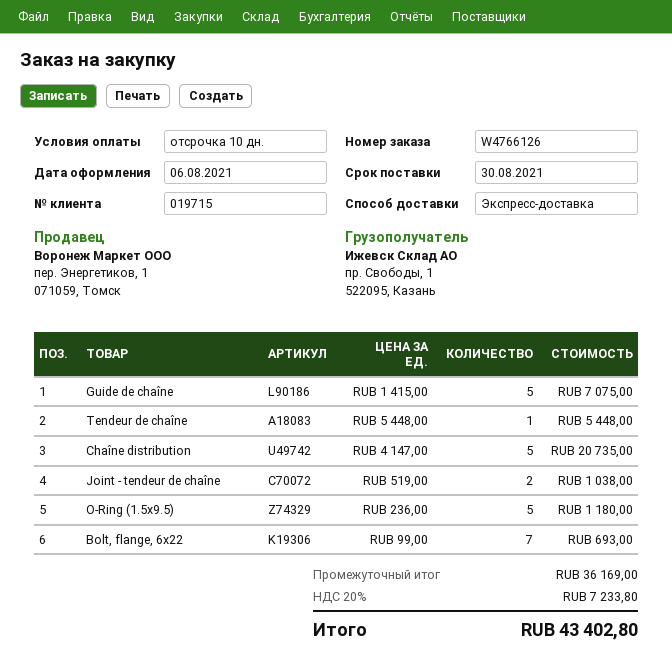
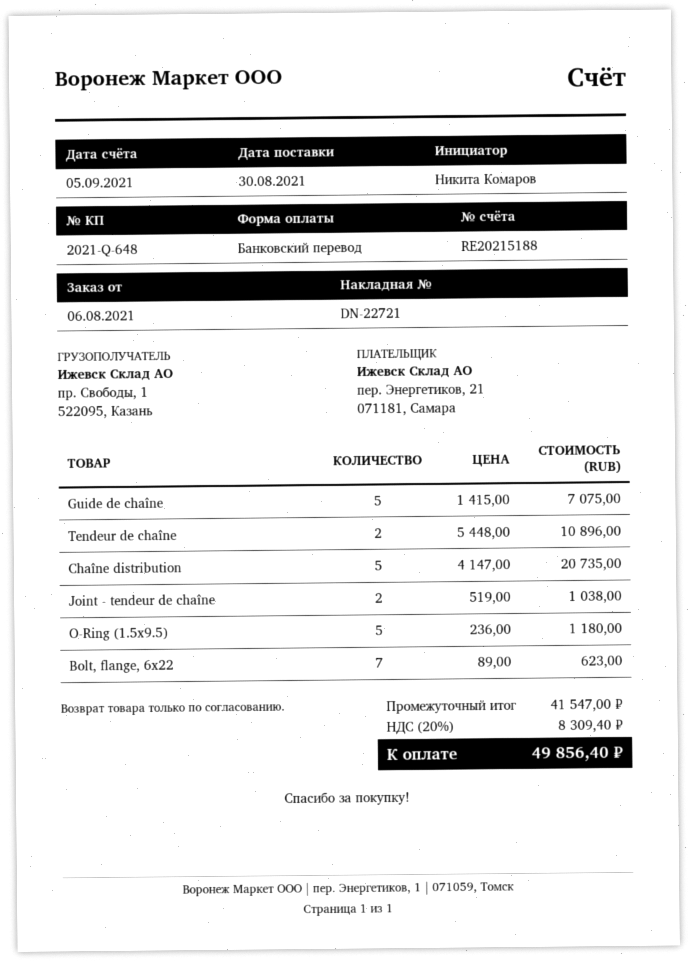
Tendeur de chaîne: 1 x 5448.00 = 5448.00 -> 2 x 5448.00 = 10896.00
Bolt, flange, 6x22: 7 x 99.00 = 693.00 -> 7 x 89.00 = 623.00
subtotal: 36169.00 -> 41547.00
tax: 20% = 7233.80 -> 20% = 8309.40
total: 43402.80 -> 49856.40

